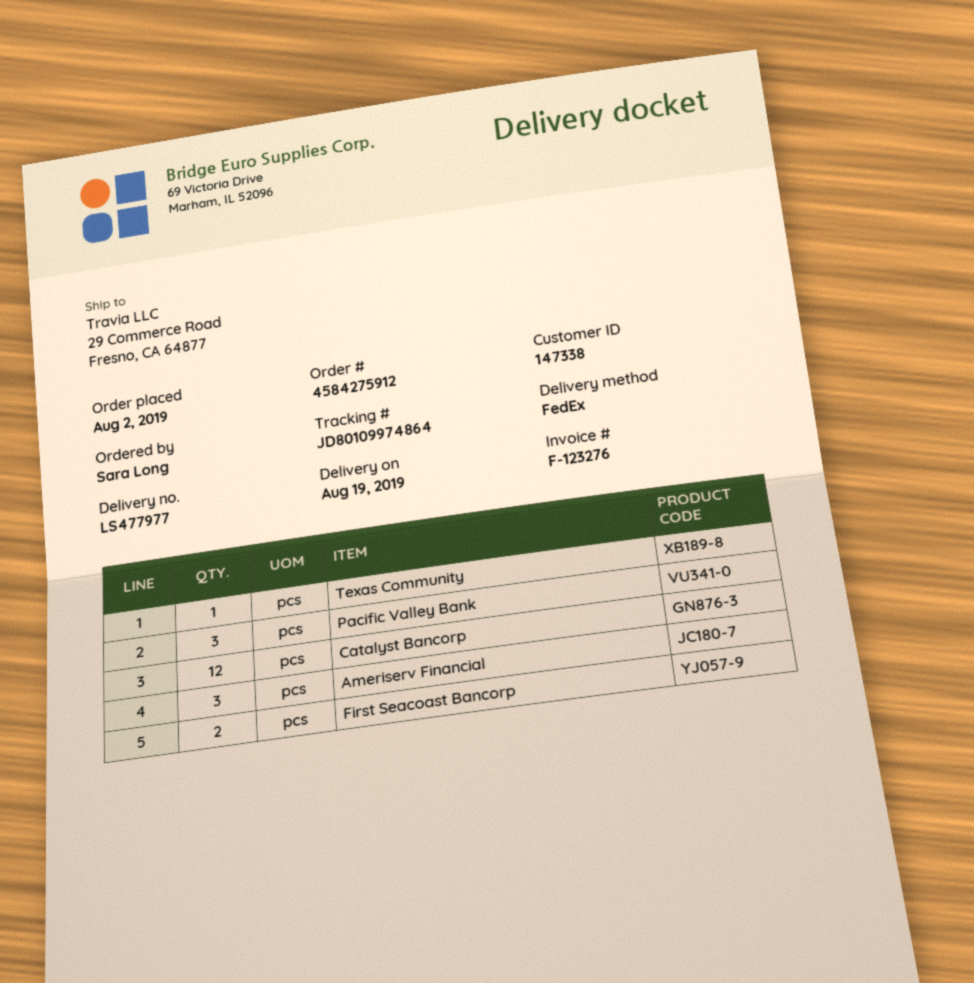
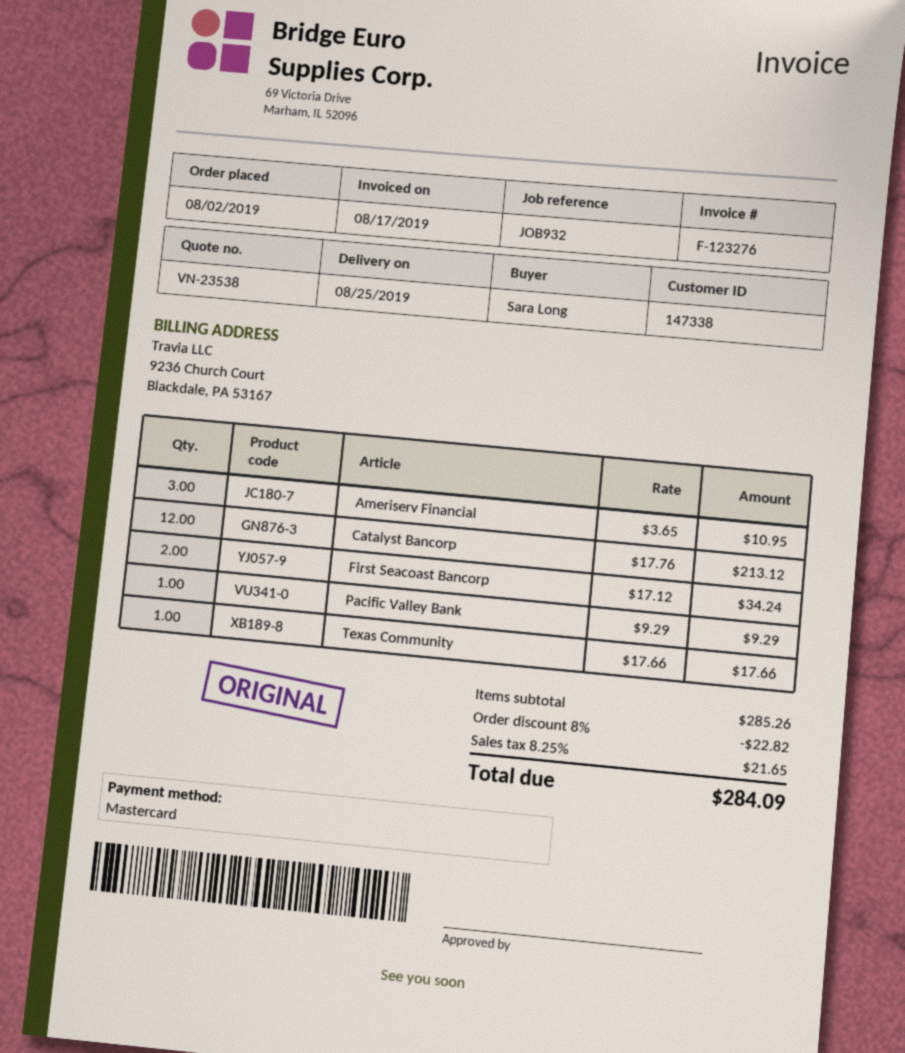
delivery date: 2019-08-19 -> 2019-08-25
Pacific Valley Bank: 3 -> 1

